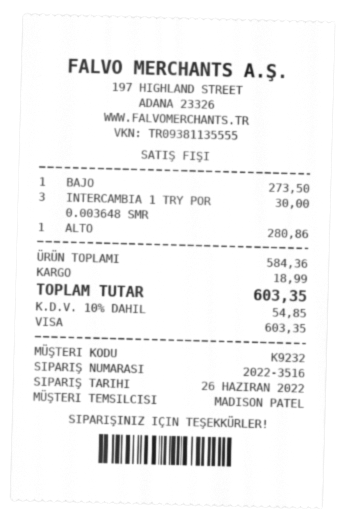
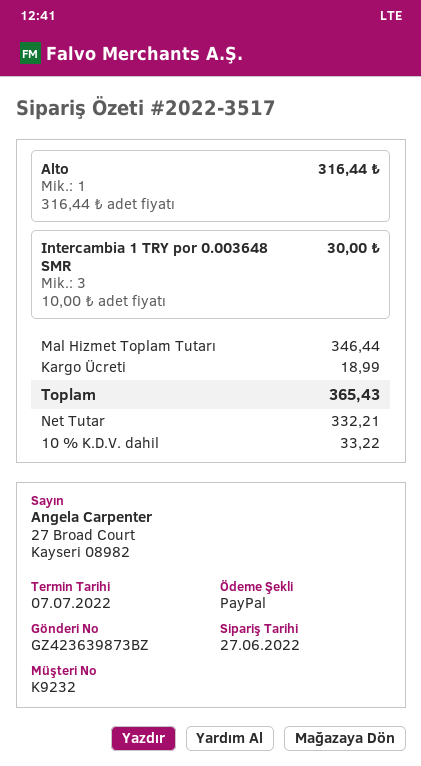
order number: 2022-3516 -> 2022-3517
order date: 2022-06-26 -> 2022-06-27
payment method: Visa -> PayPal
BAJO: 1 for 273.50 -> none
ALTO: 1 for 280.86 -> 1 for 316.44
subtotal: 584.36 -> 346.44
tax: 10% = 54.85 -> 10% = 33.22
total: 603.35 -> 365.43

